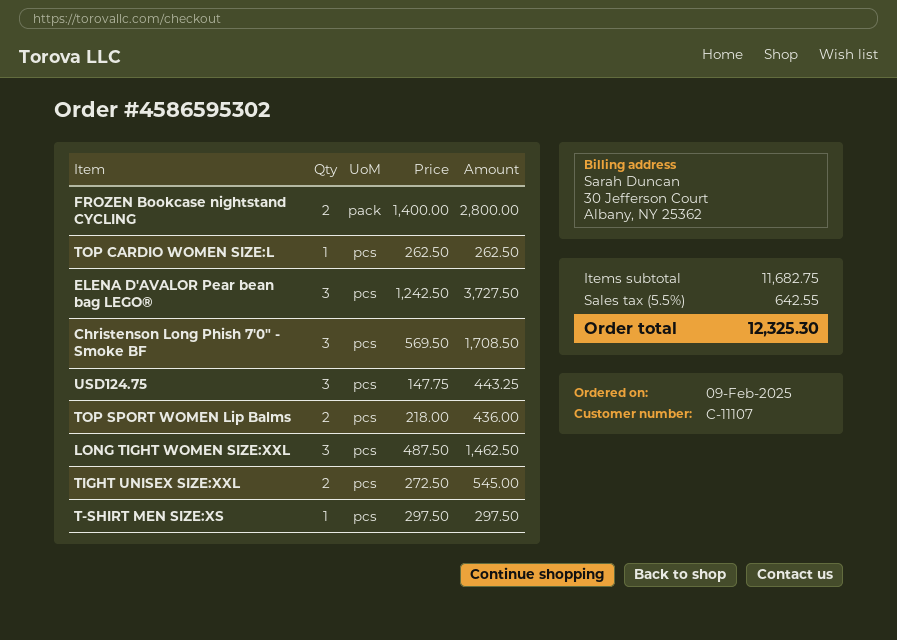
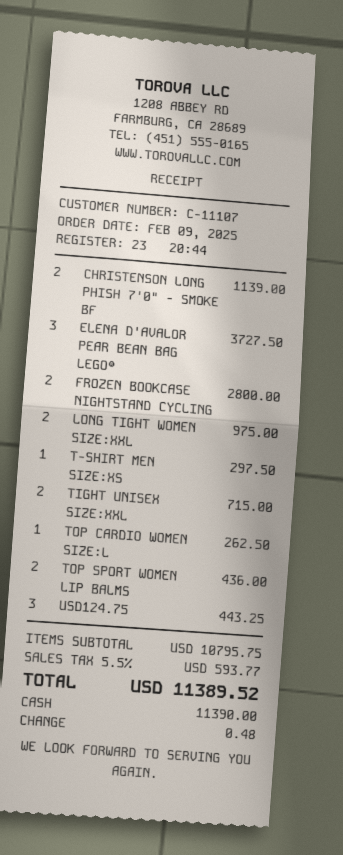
Christenson Long Phish 7'0" - Smoke BF: 3 for 1708.50 -> 2 for 1139.00
LONG TIGHT WOMEN SIZE:XXL: 3 for 1462.50 -> 2 for 975.00
TIGHT UNISEX SIZE:XXL: 2 for 545.00 -> 2 for 715.00
subtotal: 11682.75 -> 10795.75
tax: 5.5% = 642.55 -> 5.5% = 593.77
total: 12325.30 -> 11389.52

